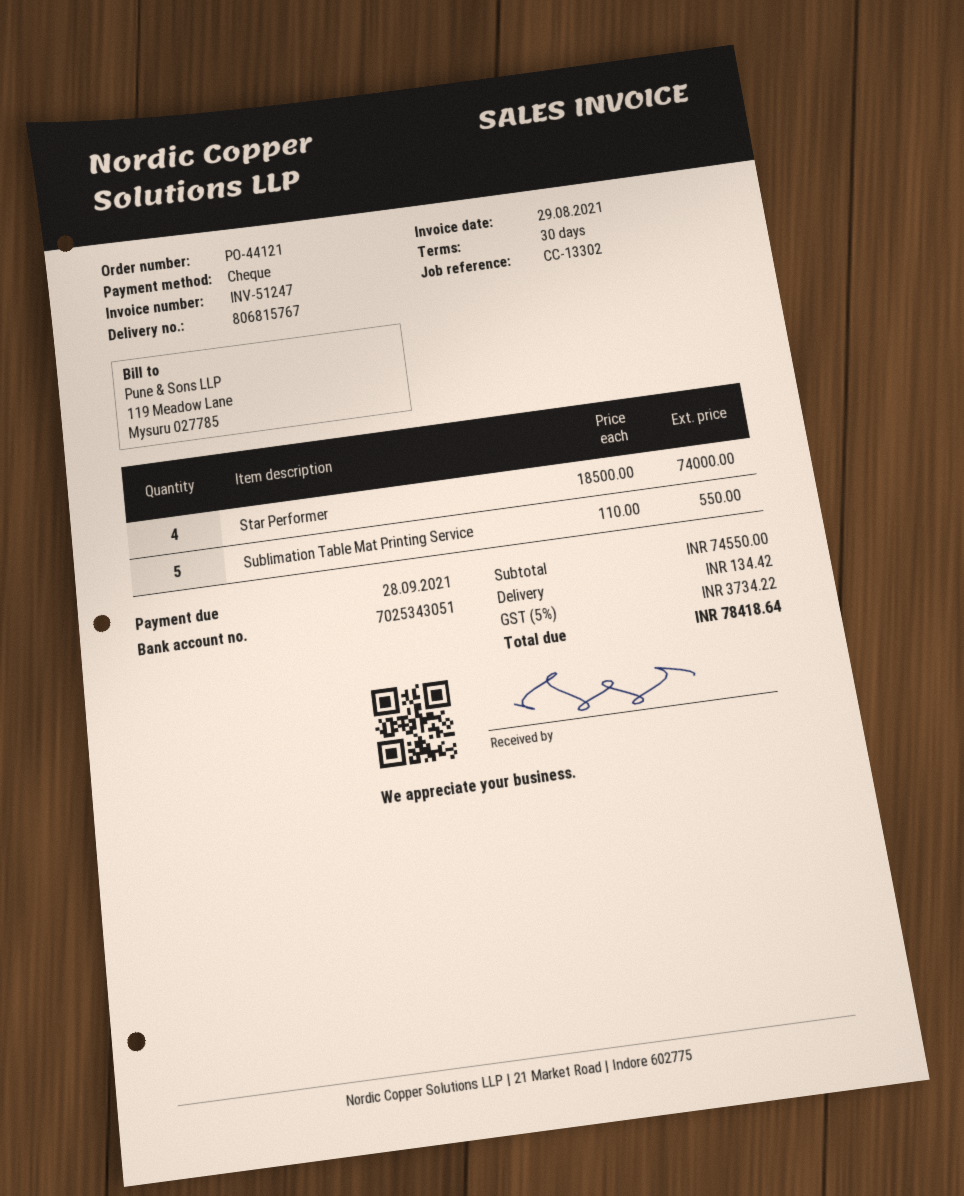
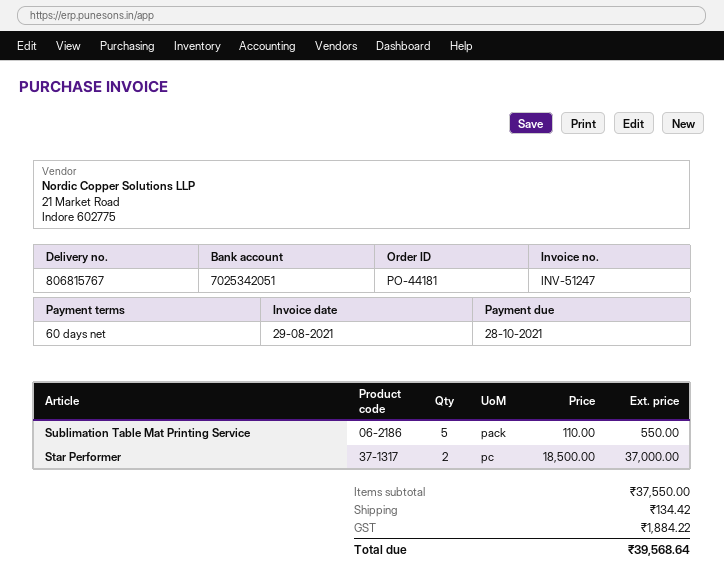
order number: PO-44121 -> PO-44181
payment terms: 30 days -> 60 days
due date: 2021-09-28 -> 2021-10-28
bank account: 7025343051 -> 7025342051
Star Performer: 4 x 18500.00 = 74000.00 -> 2 x 18500.00 = 37000.00
subtotal: 74550.00 -> 37550.00
tax: 3734.22 -> 1884.22
total: 78418.64 -> 39568.64

